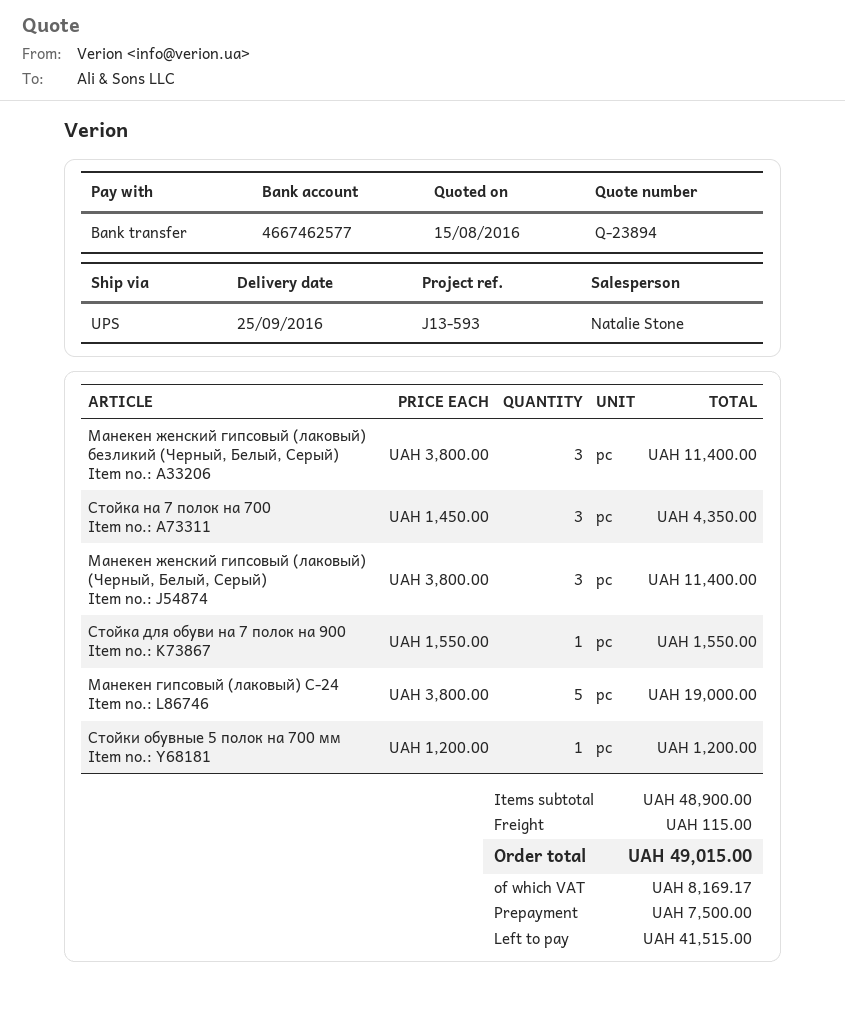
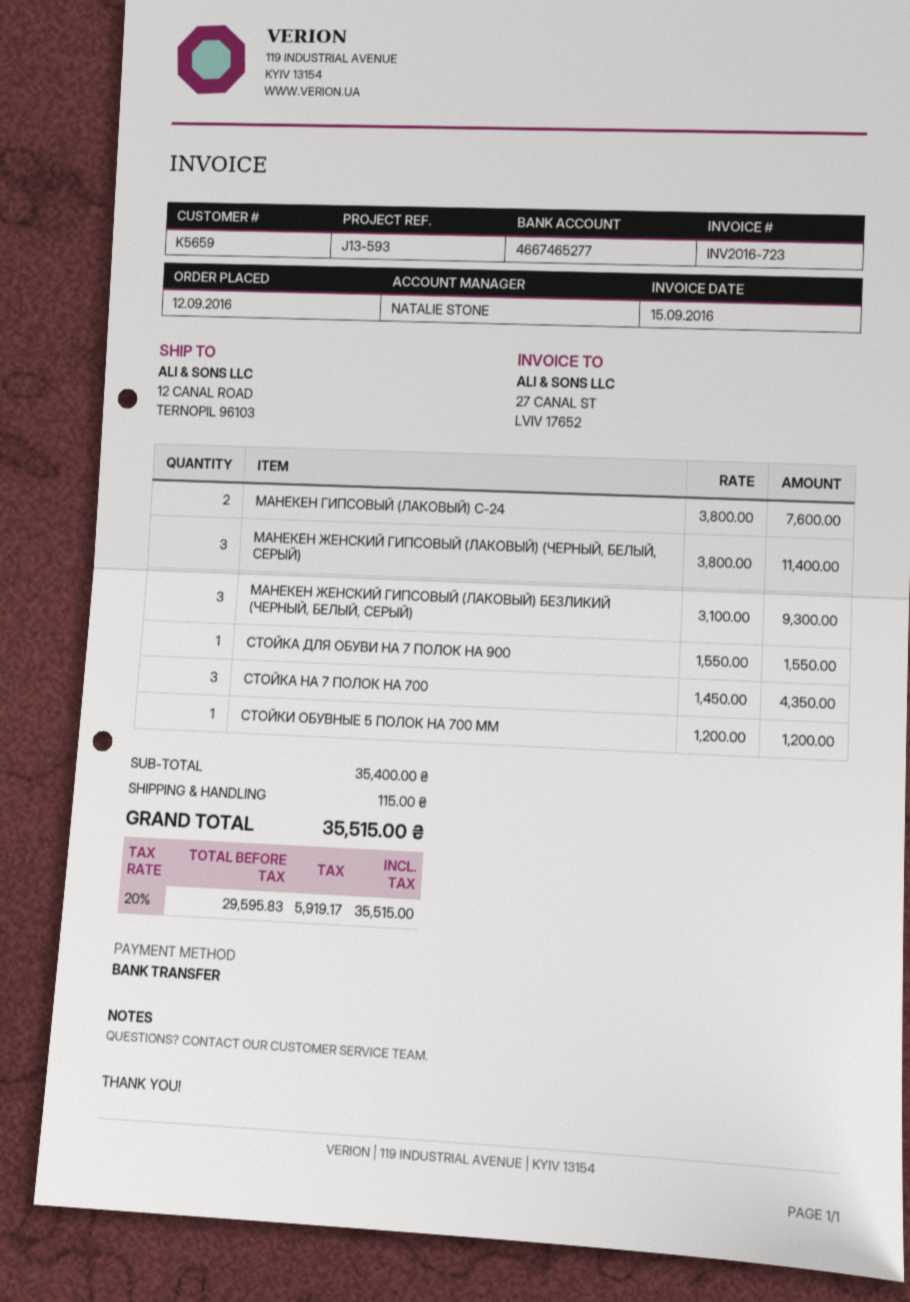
bank account: 4667462577 -> 4667465277
Манекен женский гипсовый (лаковый) безликий (Черный, Белый, Серый): 3 x 3800.00 = 11400.00 -> 3 x 3100.00 = 9300.00
Манекен гипсовый (лаковый) C-24: 5 x 3800.00 = 19000.00 -> 2 x 3800.00 = 7600.00
subtotal: 48900.00 -> 35400.00
tax: 8169.17 -> 5919.17
total: 49015.00 -> 35515.00

